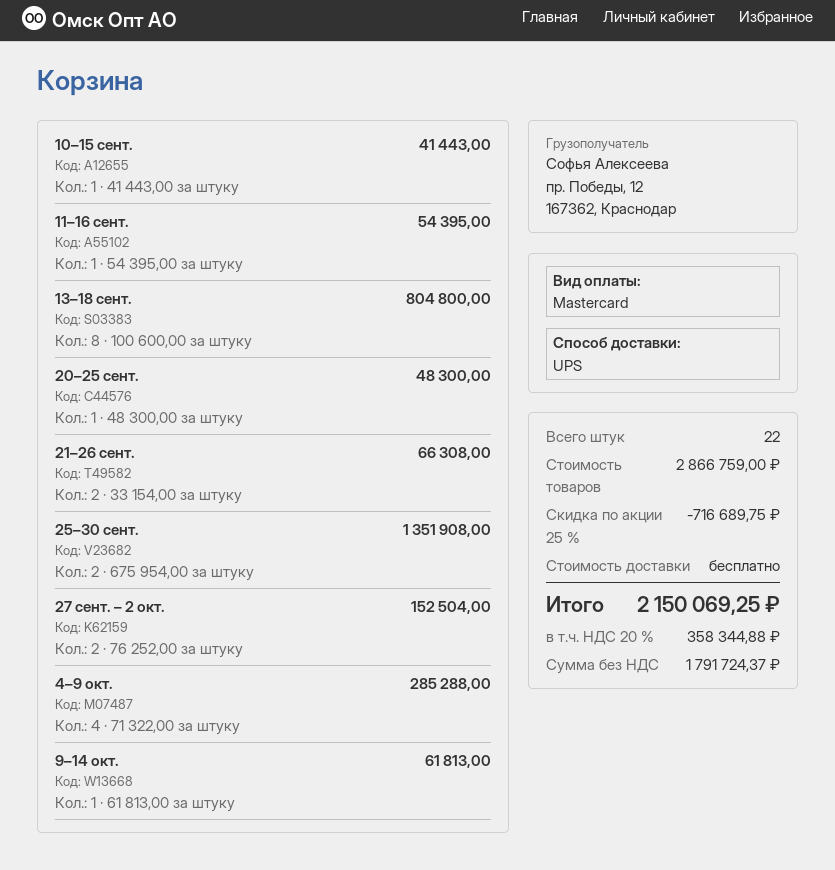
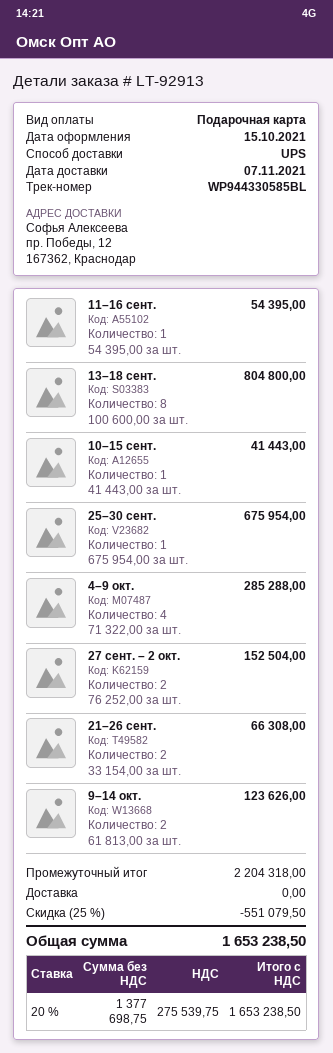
payment method: Mastercard -> gift card
20–25 сент.: 1 x 48300.00 = 48300.00 -> none
25–30 сент.: 2 x 675954.00 = 1351908.00 -> 1 x 675954.00 = 675954.00
9–14 окт.: 1 x 61813.00 = 61813.00 -> 2 x 61813.00 = 123626.00
subtotal: 2866759.00 -> 2204318.00
discount: 25% = 716689.75 -> 25% = 551079.50
net: 1791724.37 -> 1377698.75
tax: 20% = 358344.88 -> 20% = 275539.75
total: 2150069.25 -> 1653238.50

